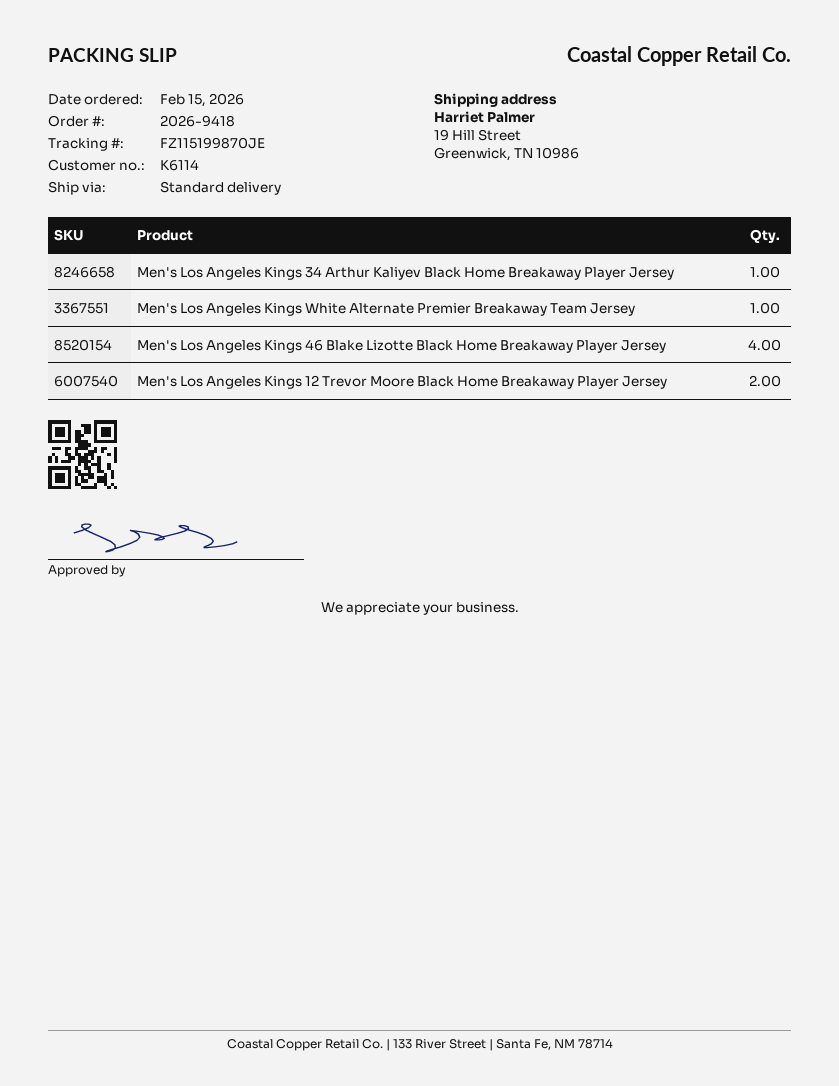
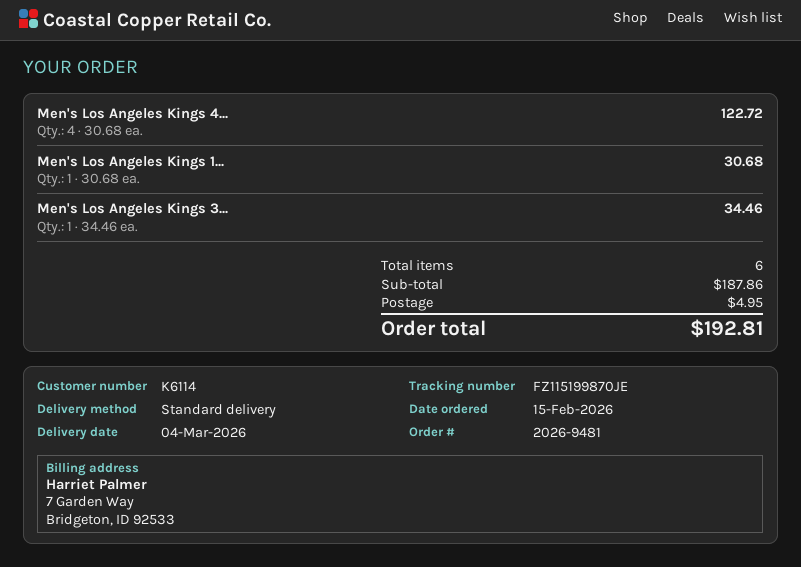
order number: 2026-9418 -> 2026-9481
Men's Los Angeles Kings White Alternate Premier Breakaway Team Jersey: 1 -> none
Men's Los Angeles Kings 12 Trevor Moore Black Home Breakaway Player Jersey: 2 -> 1

